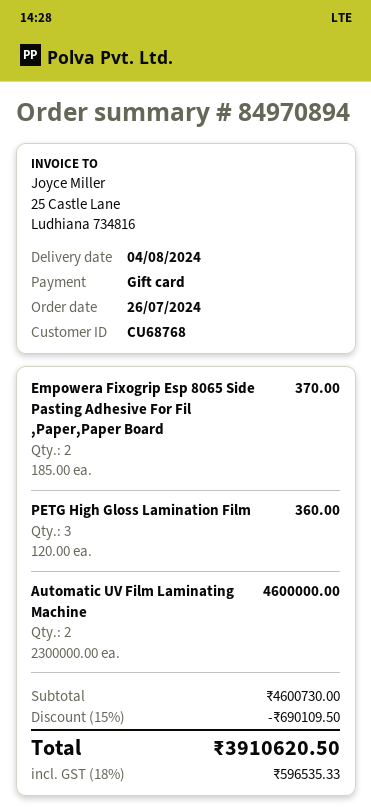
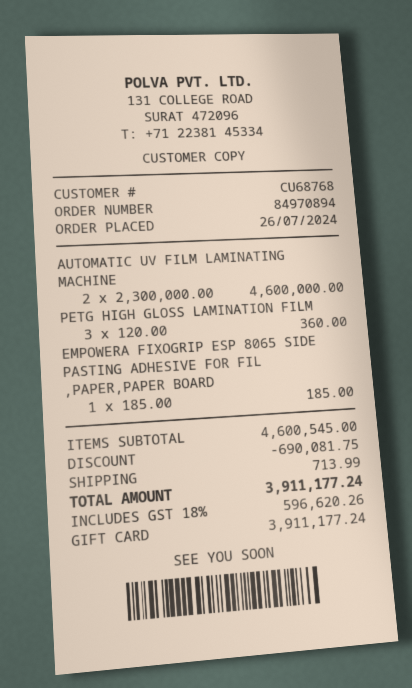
Empowera Fixogrip Esp 8065 Side Pasting Adhesive For Fil ,Paper,Paper Board: 2 x 185.00 = 370.00 -> 1 x 185.00 = 185.00
subtotal: 4600730.00 -> 4600545.00
discount: 690109.50 -> 690081.75
shipping: none -> 713.99
tax: 18% = 596535.33 -> 18% = 596620.26
total: 3910620.50 -> 3911177.24

